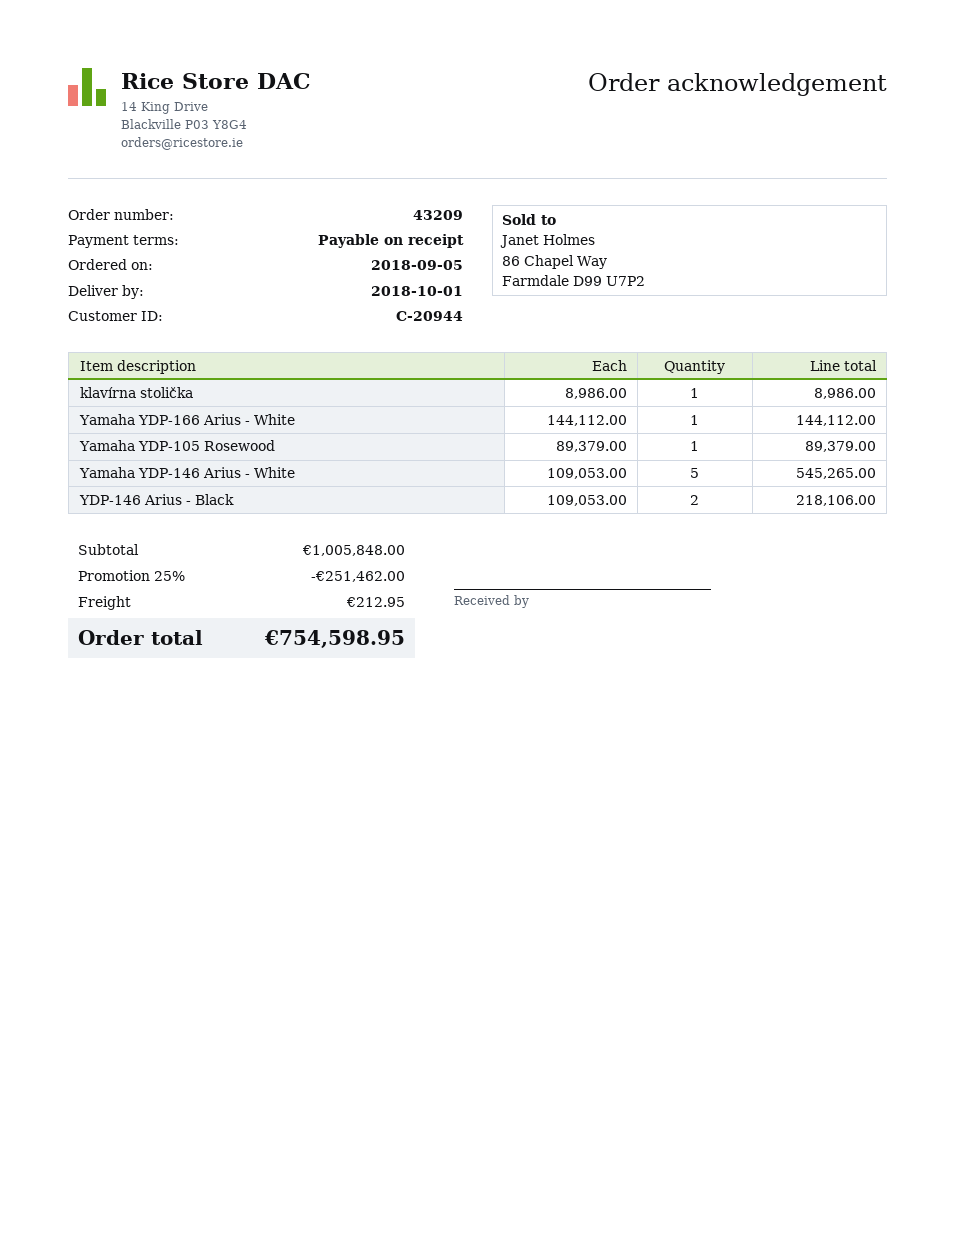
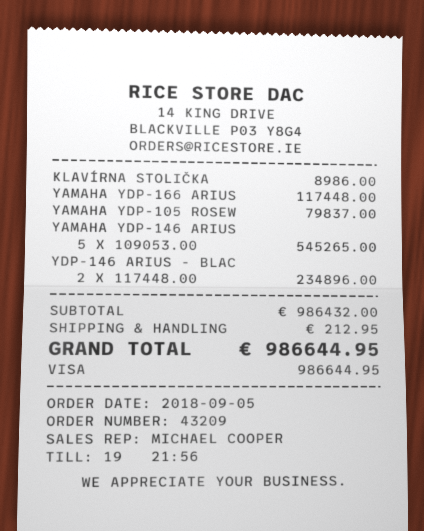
Yamaha YDP-166 Arius - White: 1 x 144112.00 = 144112.00 -> 1 x 117448.00 = 117448.00
Yamaha YDP-105 Rosewood: 1 x 89379.00 = 89379.00 -> 1 x 79837.00 = 79837.00
YDP-146 Arius - Black: 2 x 109053.00 = 218106.00 -> 2 x 117448.00 = 234896.00
subtotal: 1005848.00 -> 986432.00
discount: 25% = 251462.00 -> none
total: 754598.95 -> 986644.95

